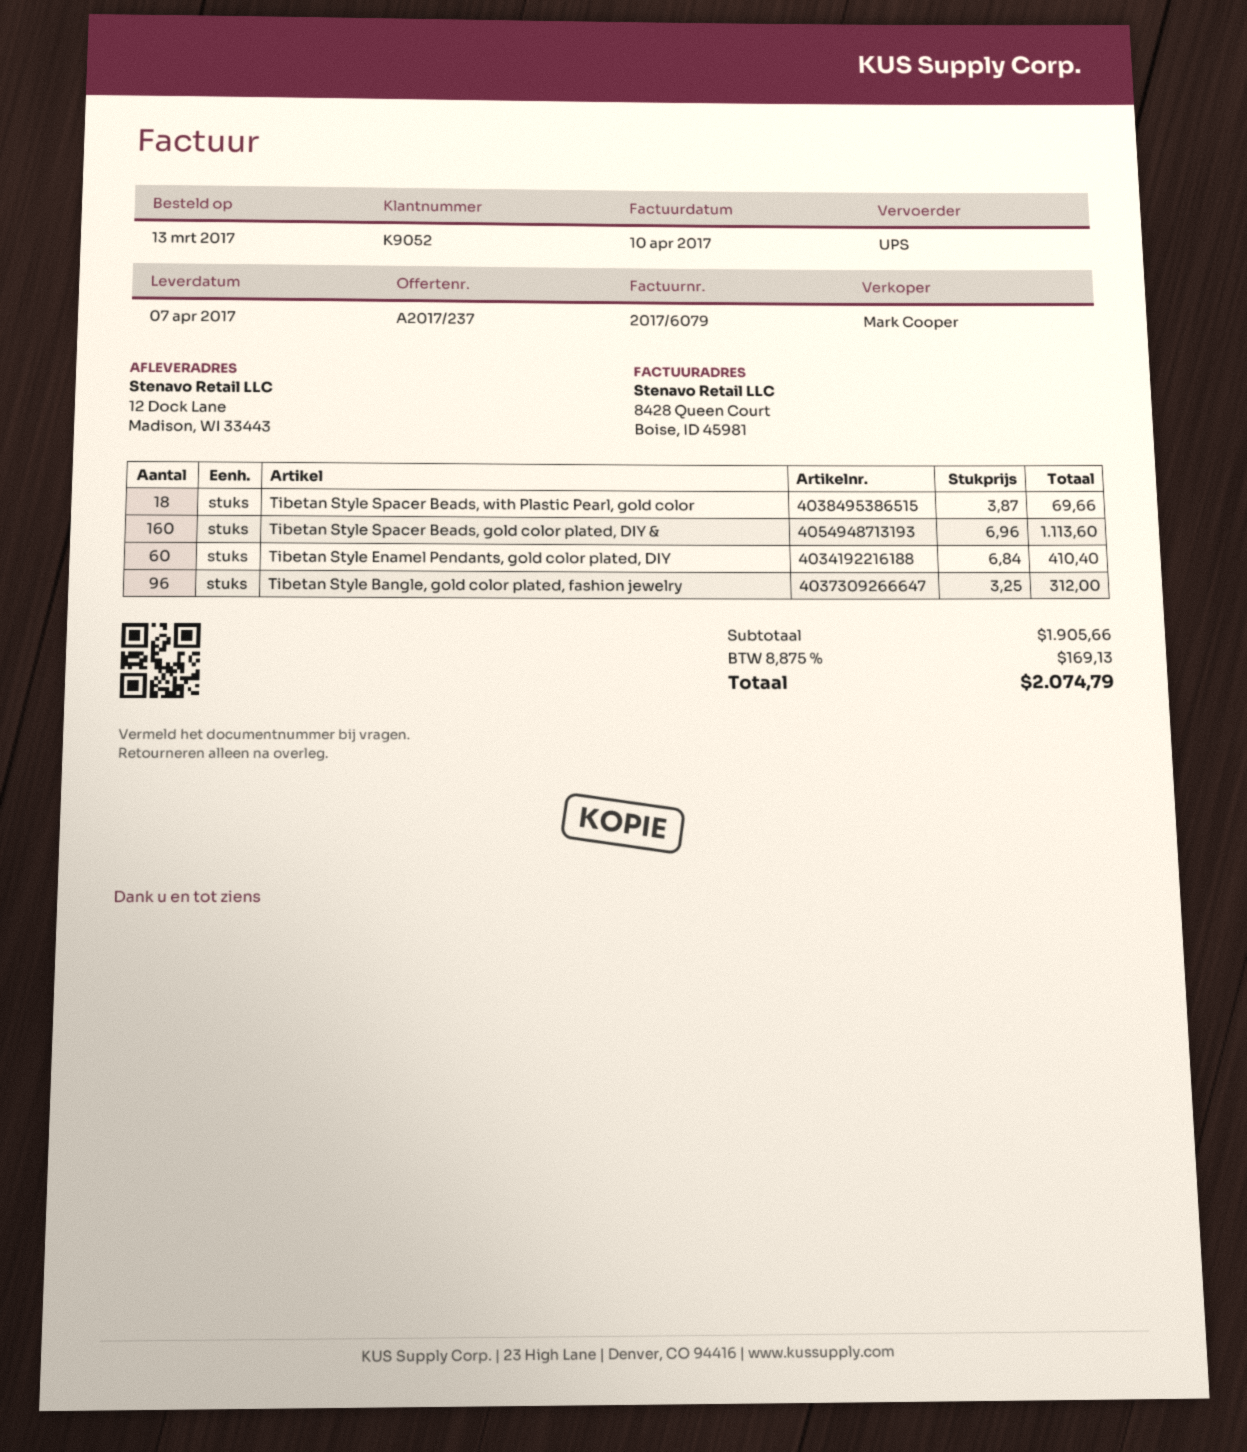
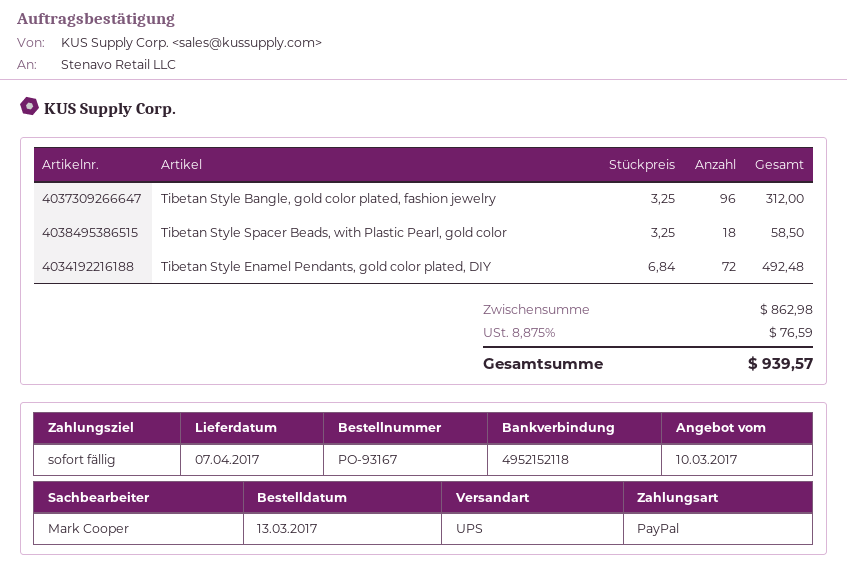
Tibetan Style Spacer Beads, with Plastic Pearl, gold color: 18 x 3.87 = 69.66 -> 18 x 3.25 = 58.50
Tibetan Style Spacer Beads, gold color plated, DIY &: 160 x 6.96 = 1113.60 -> none
Tibetan Style Enamel Pendants, gold color plated, DIY: 60 x 6.84 = 410.40 -> 72 x 6.84 = 492.48
subtotal: 1905.66 -> 862.98
tax: 8.875% = 169.13 -> 8.875% = 76.59
total: 2074.79 -> 939.57

